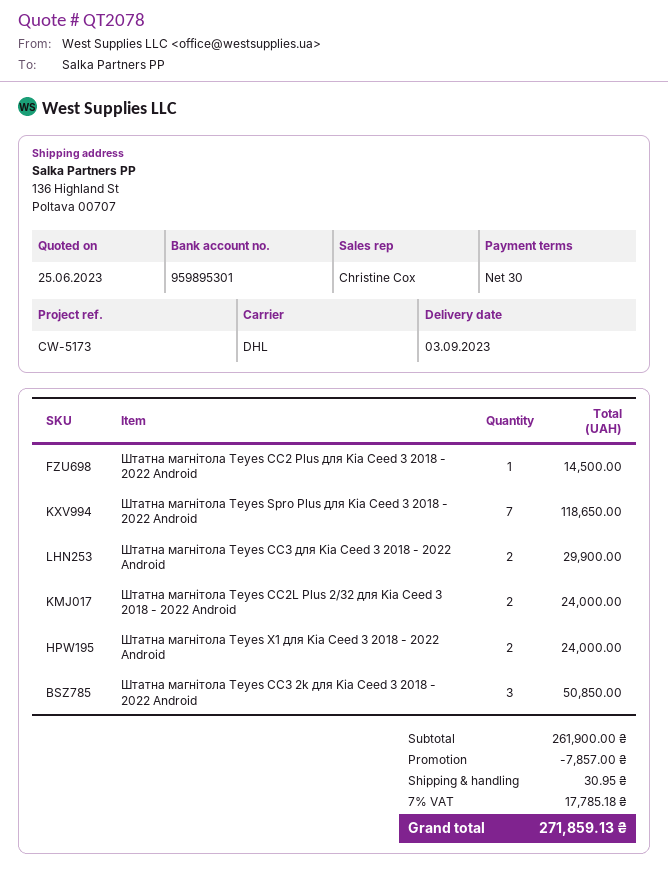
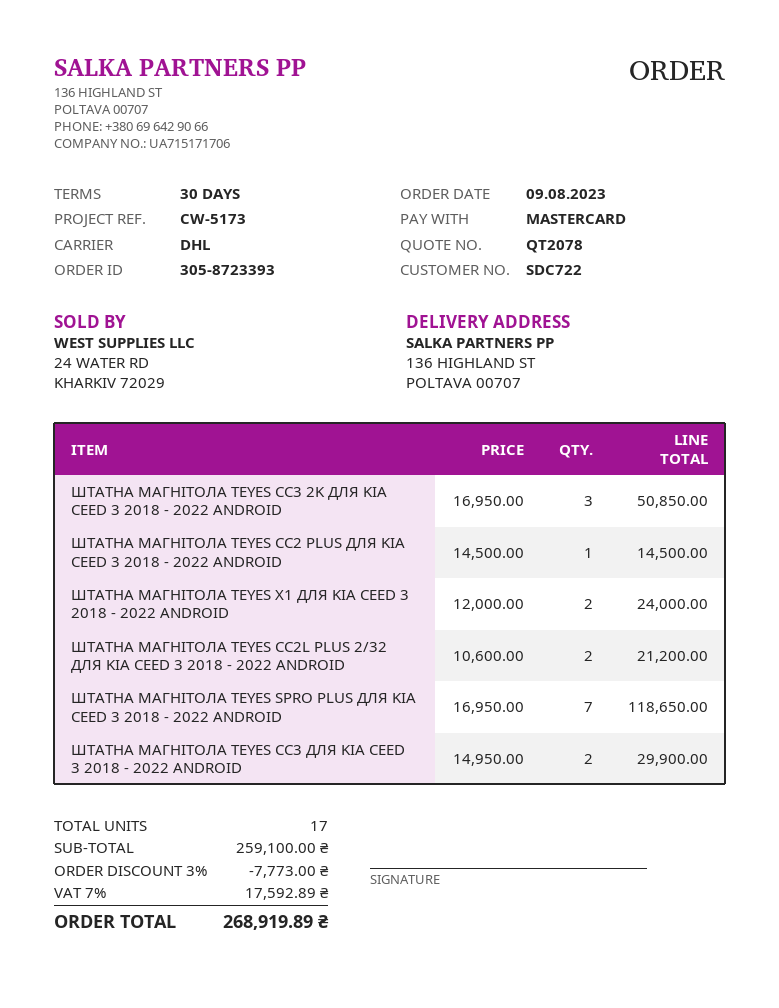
Штатна магнітола Teyes CC2L Plus 2/32 для Kia Ceed 3 2018 - 2022 Android: 2 for 24000.00 -> 2 for 21200.00
subtotal: 261900.00 -> 259100.00
discount: 7857.00 -> 7773.00
shipping: 30.95 -> none
tax: 7% = 17785.18 -> 7% = 17592.89
total: 271859.13 -> 268919.89

